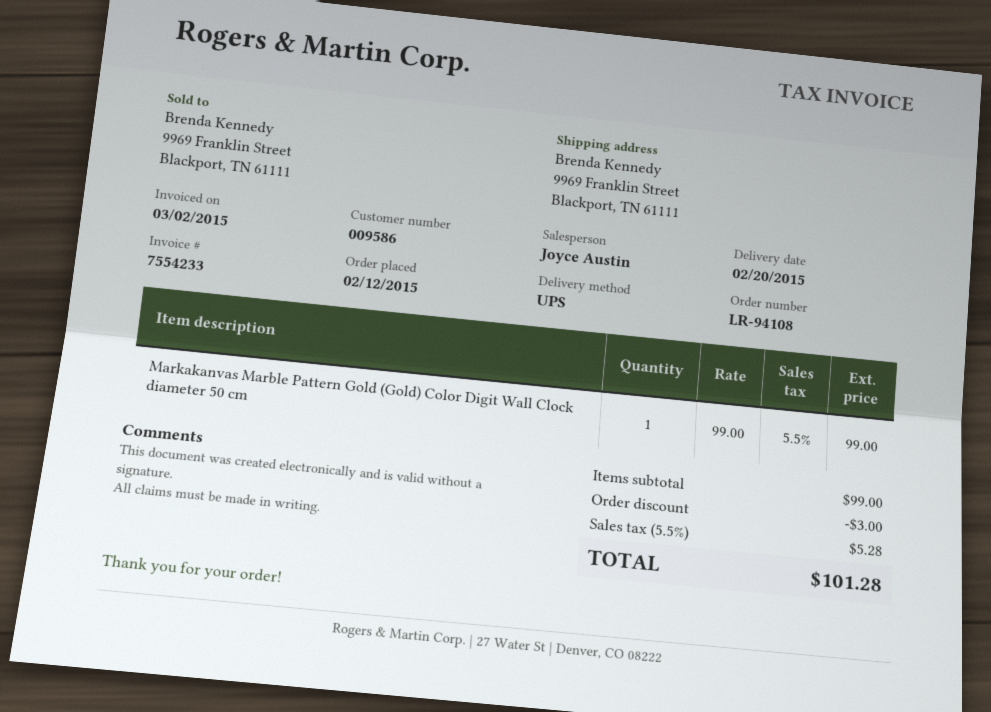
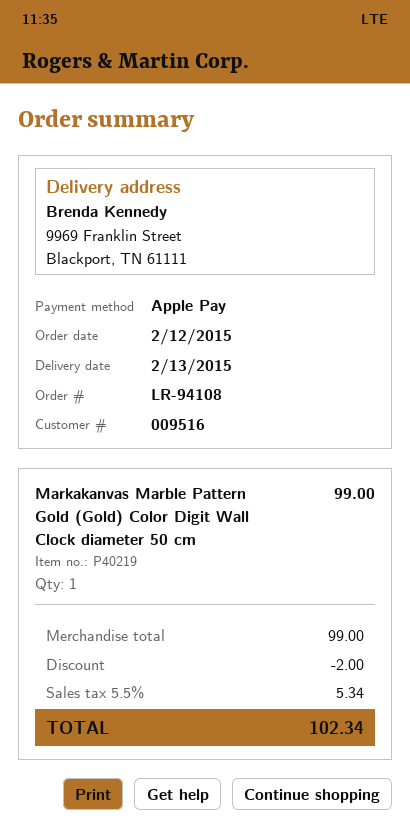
delivery date: 2015-02-20 -> 2015-02-13
customer number: 009586 -> 009516
discount: 3.00 -> 2.00
tax: 5.5% = 5.28 -> 5.5% = 5.34
total: 101.28 -> 102.34

